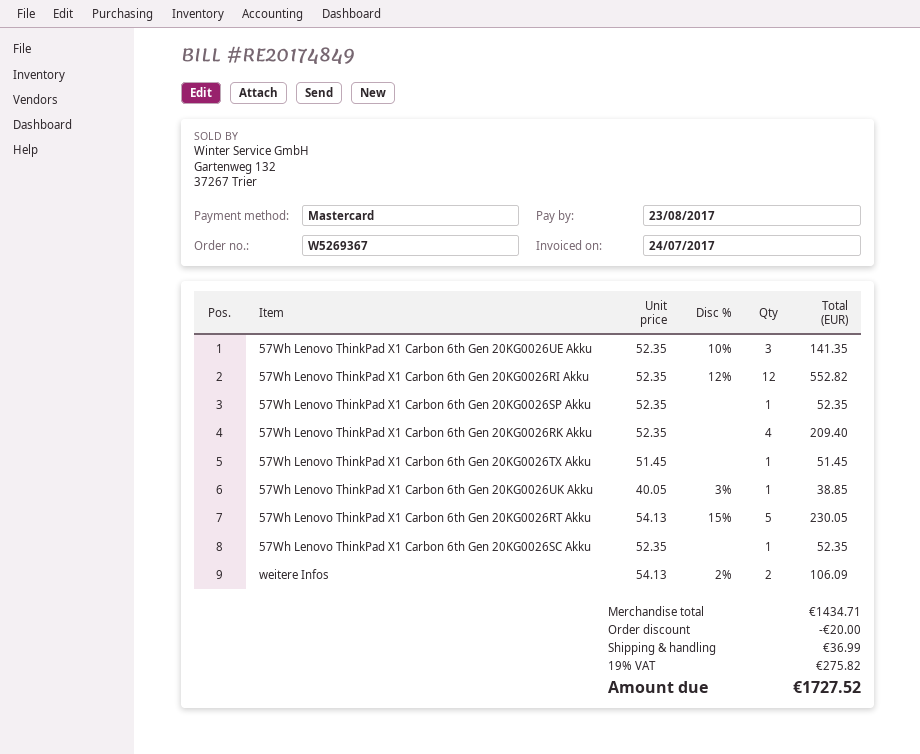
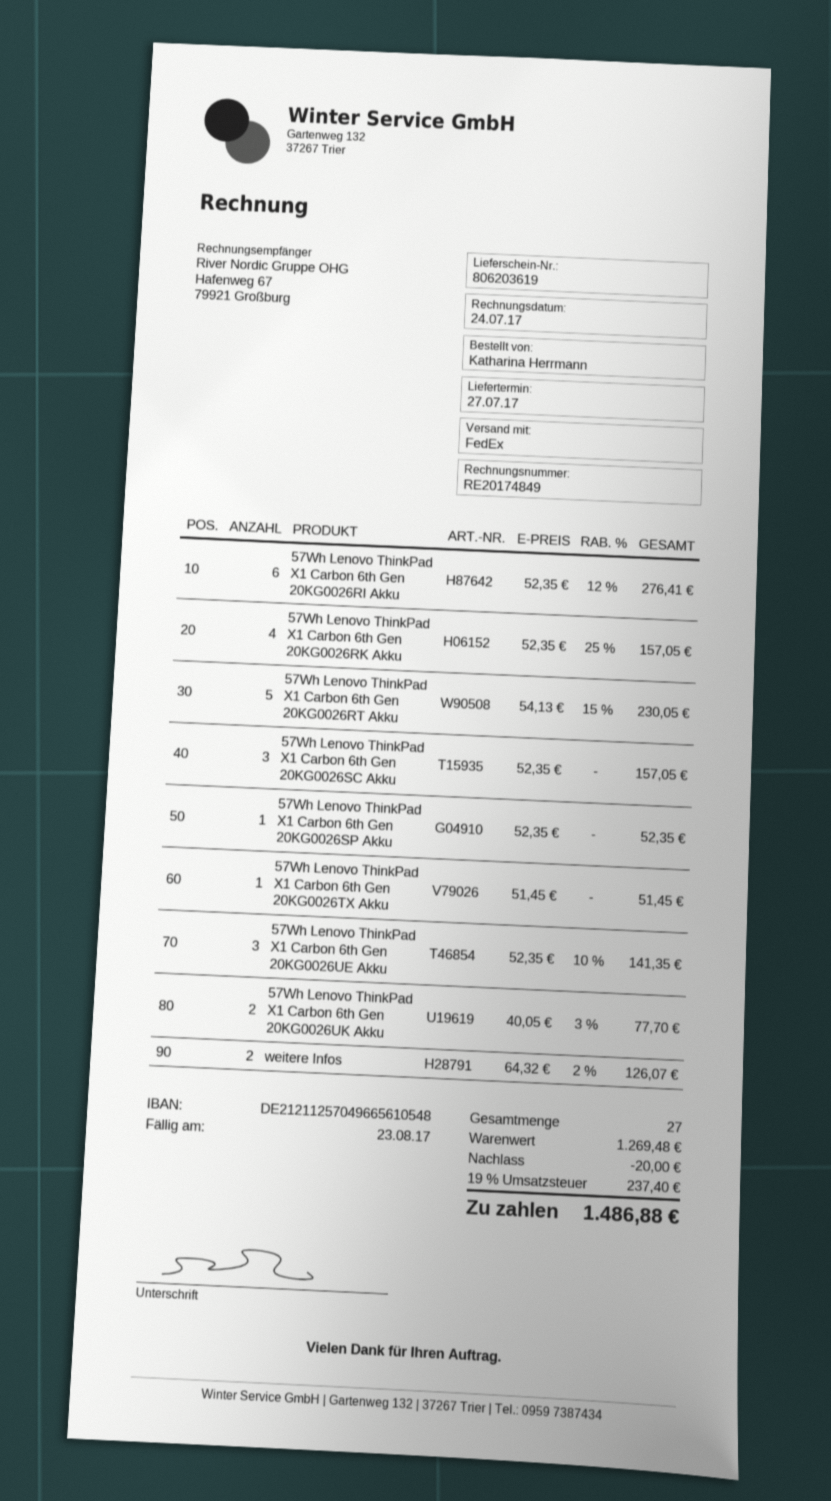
57Wh Lenovo ThinkPad X1 Carbon 6th Gen 20KG0026RI Akku: 12 x 52.35 - 12% = 552.82 -> 6 x 52.35 - 12% = 276.41
57Wh Lenovo ThinkPad X1 Carbon 6th Gen 20KG0026RK Akku: 4 x 52.35 = 209.40 -> 4 x 52.35 - 25% = 157.05
57Wh Lenovo ThinkPad X1 Carbon 6th Gen 20KG0026UK Akku: 1 x 40.05 - 3% = 38.85 -> 2 x 40.05 - 3% = 77.70
57Wh Lenovo ThinkPad X1 Carbon 6th Gen 20KG0026SC Akku: 1 x 52.35 = 52.35 -> 3 x 52.35 = 157.05
weitere Infos: 2 x 54.13 - 2% = 106.09 -> 2 x 64.32 - 2% = 126.07
subtotal: 1434.71 -> 1269.48
shipping: 36.99 -> none
tax: 19% = 275.82 -> 19% = 237.40
total: 1727.52 -> 1486.88

